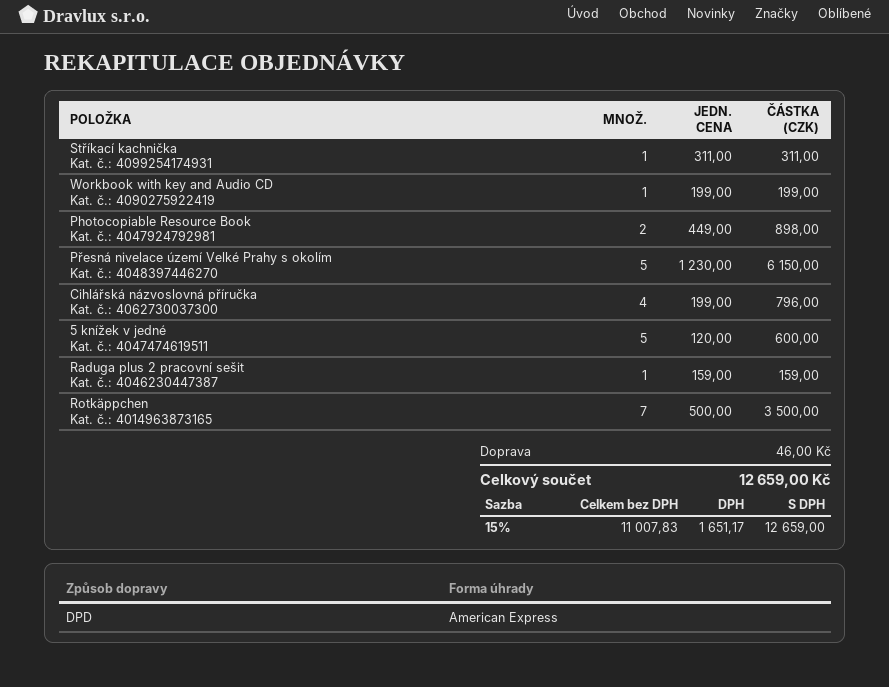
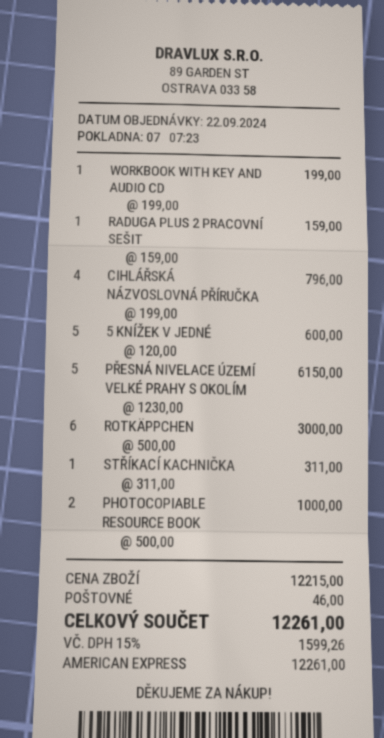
Photocopiable Resource Book: 2 x 449.00 = 898.00 -> 2 x 500.00 = 1000.00
Rotkäppchen: 7 x 500.00 = 3500.00 -> 6 x 500.00 = 3000.00
tax: 15% = 1651.17 -> 15% = 1599.26
total: 12659.00 -> 12261.00

